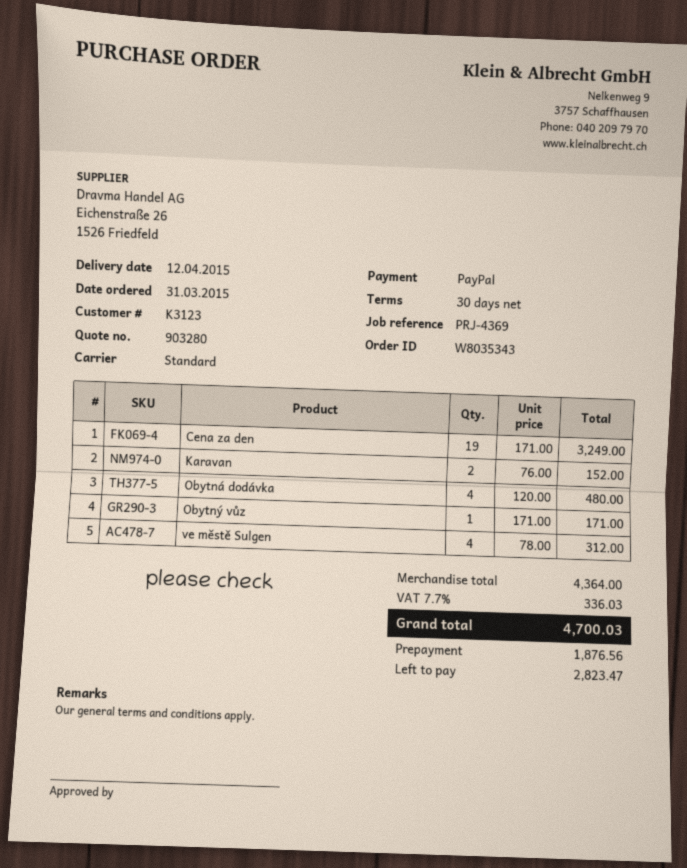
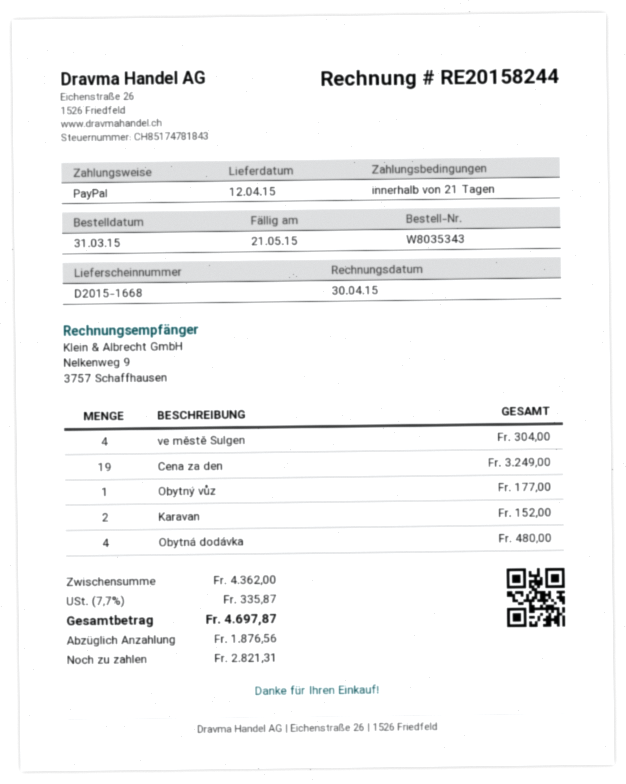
payment terms: 30 days -> 21 days
Obytný vůz: 1 for 171.00 -> 1 for 177.00
ve městě Sulgen: 4 for 312.00 -> 4 for 304.00
subtotal: 4364.00 -> 4362.00
tax: 7.7% = 336.03 -> 7.7% = 335.87
total: 4700.03 -> 4697.87
balance: 2823.47 -> 2821.31

